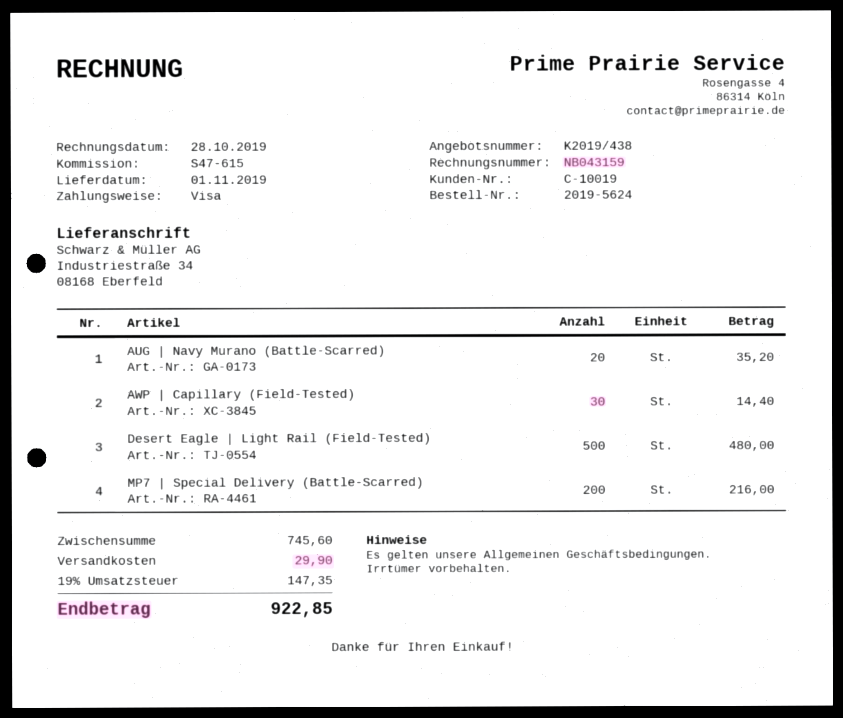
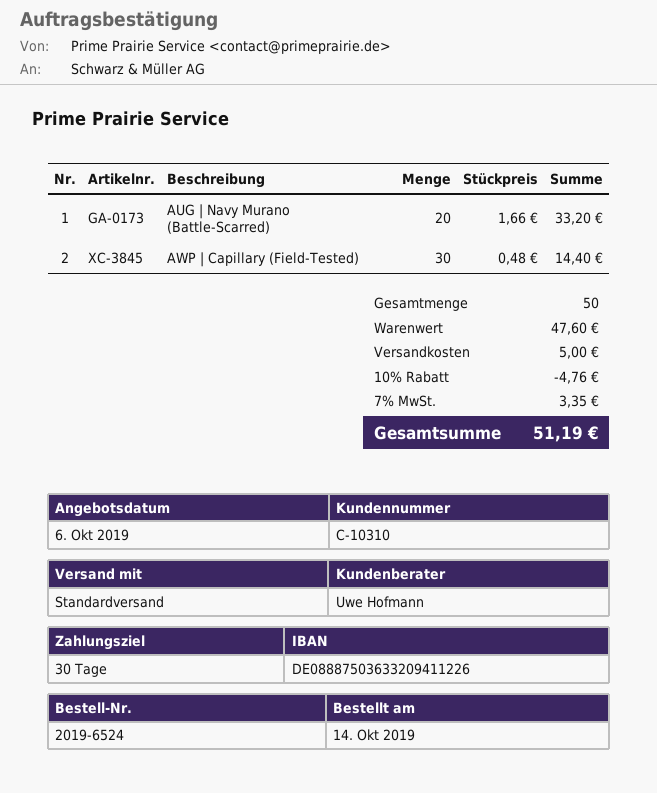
order number: 2019-5624 -> 2019-6524
customer number: C-10019 -> C-10310
AUG | Navy Murano (Battle-Scarred): 20 for 35.20 -> 20 for 33.20
Desert Eagle | Light Rail (Field-Tested): 500 for 480.00 -> none
MP7 | Special Delivery (Battle-Scarred): 200 for 216.00 -> none
subtotal: 745.60 -> 47.60
discount: none -> 10% = 4.76
shipping: 29.90 -> 5.00
tax: 19% = 147.35 -> 7% = 3.35
total: 922.85 -> 51.19

